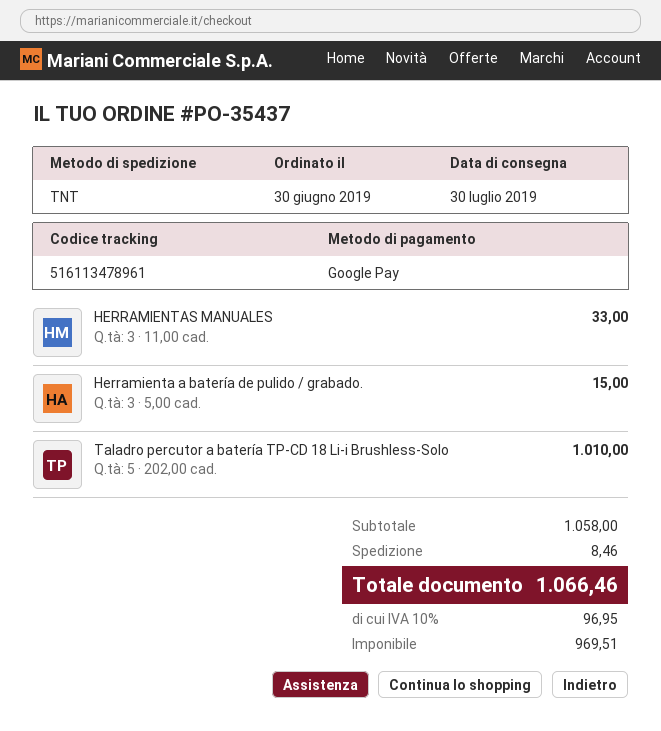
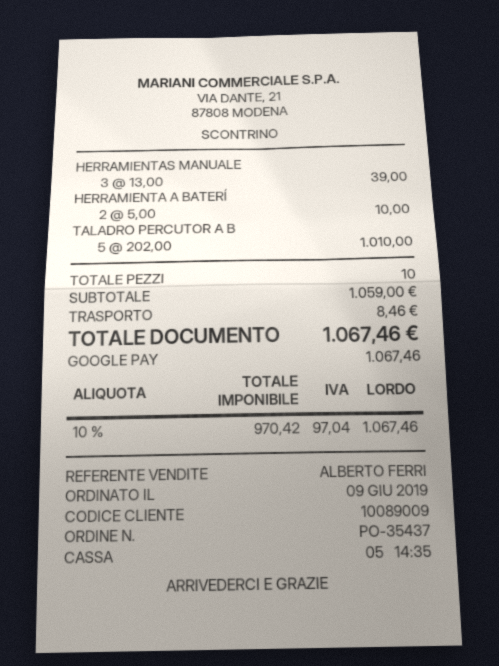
order date: 2019-06-30 -> 2019-06-09
HERRAMIENTAS MANUALES: 3 x 11.00 = 33.00 -> 3 x 13.00 = 39.00
Herramienta a batería de pulido / grabado.: 3 x 5.00 = 15.00 -> 2 x 5.00 = 10.00
subtotal: 1058.00 -> 1059.00
net: 969.51 -> 970.42
tax: 10% = 96.95 -> 10% = 97.04
total: 1066.46 -> 1067.46

